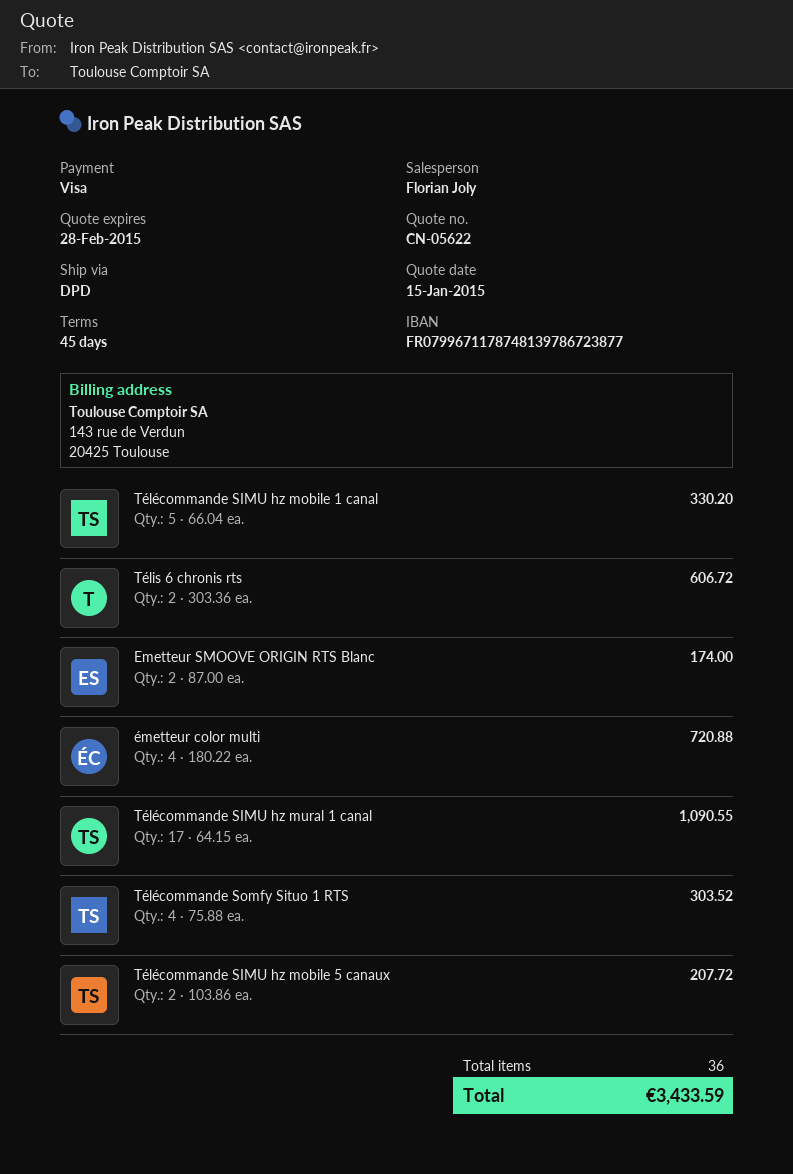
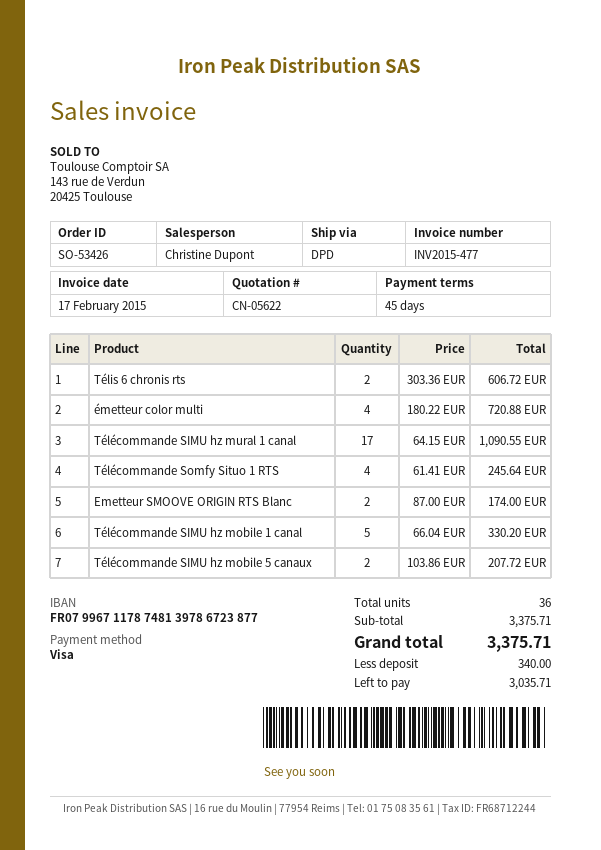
sales rep: Florian Joly -> Christine Dupont
Télécommande Somfy Situo 1 RTS: 4 x 75.88 = 303.52 -> 4 x 61.41 = 245.64
total: 3433.59 -> 3375.71

